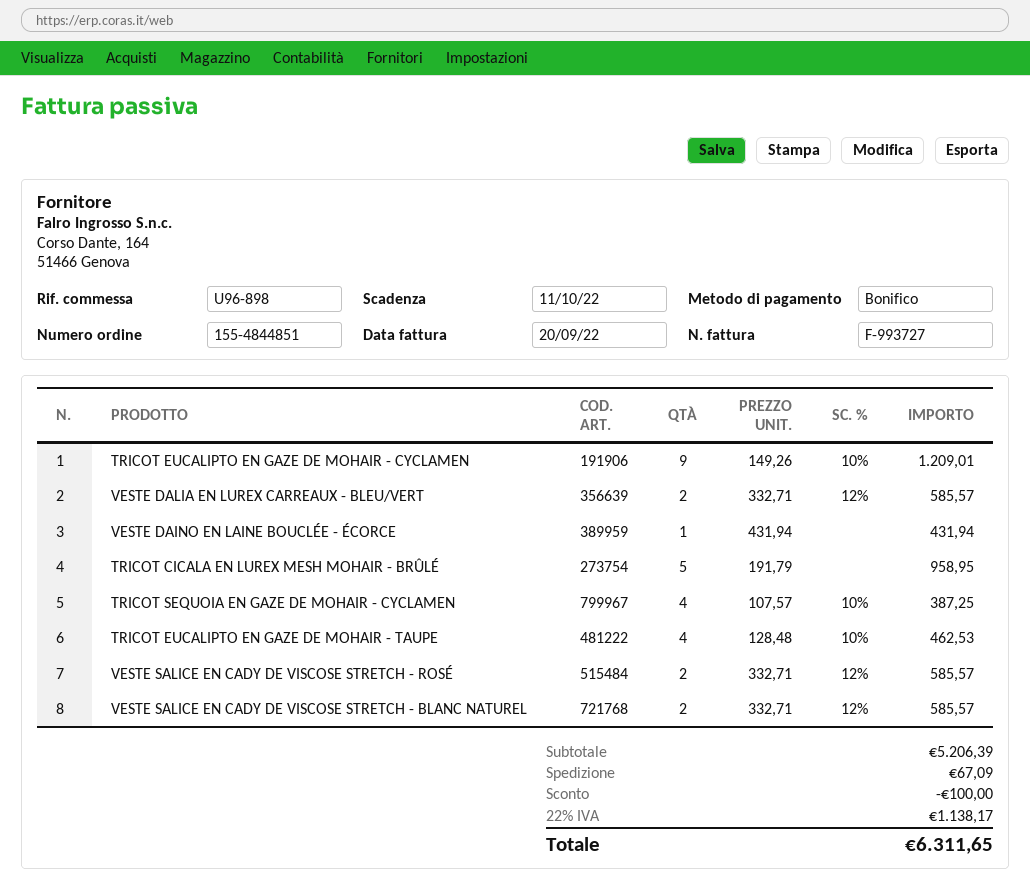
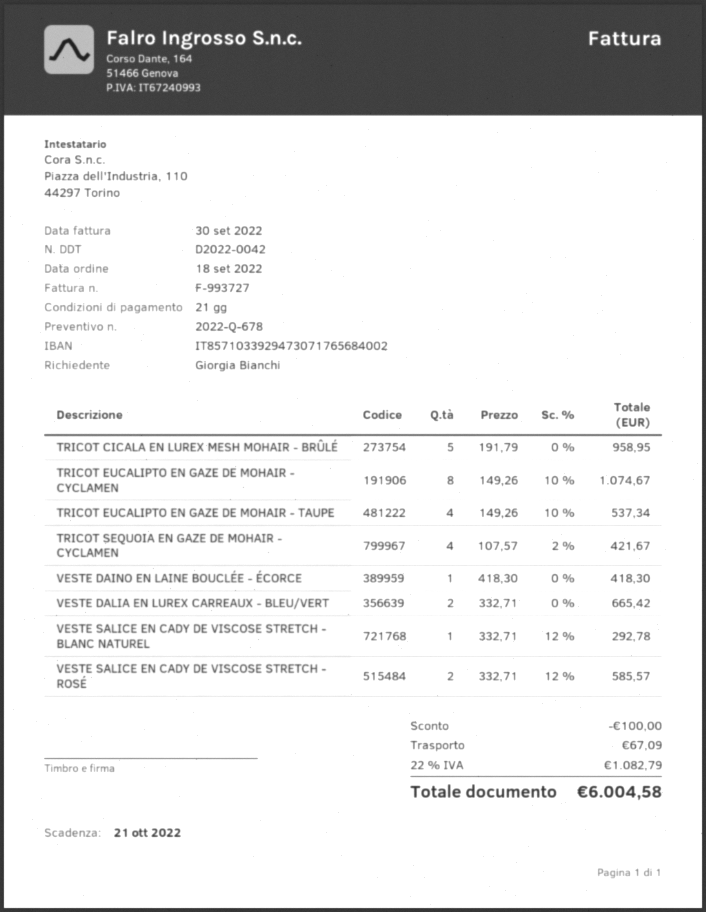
invoice date: 2022-09-20 -> 2022-09-30
due date: 2022-10-11 -> 2022-10-21
TRICOT EUCALIPTO EN GAZE DE MOHAIR - CYCLAMEN: 9 x 149.26 - 10% = 1209.01 -> 8 x 149.26 - 10% = 1074.67
VESTE DALIA EN LUREX CARREAUX - BLEU/VERT: 2 x 332.71 - 12% = 585.57 -> 2 x 332.71 = 665.42
VESTE DAINO EN LAINE BOUCLÉE - ÉCORCE: 1 x 431.94 = 431.94 -> 1 x 418.30 = 418.30
TRICOT SEQUOIA EN GAZE DE MOHAIR - CYCLAMEN: 4 x 107.57 - 10% = 387.25 -> 4 x 107.57 - 2% = 421.67
TRICOT EUCALIPTO EN GAZE DE MOHAIR - TAUPE: 4 x 128.48 - 10% = 462.53 -> 4 x 149.26 - 10% = 537.34
VESTE SALICE EN CADY DE VISCOSE STRETCH - BLANC NATUREL: 2 x 332.71 - 12% = 585.57 -> 1 x 332.71 - 12% = 292.78
tax: 22% = 1138.17 -> 22% = 1082.79
total: 6311.65 -> 6004.58

